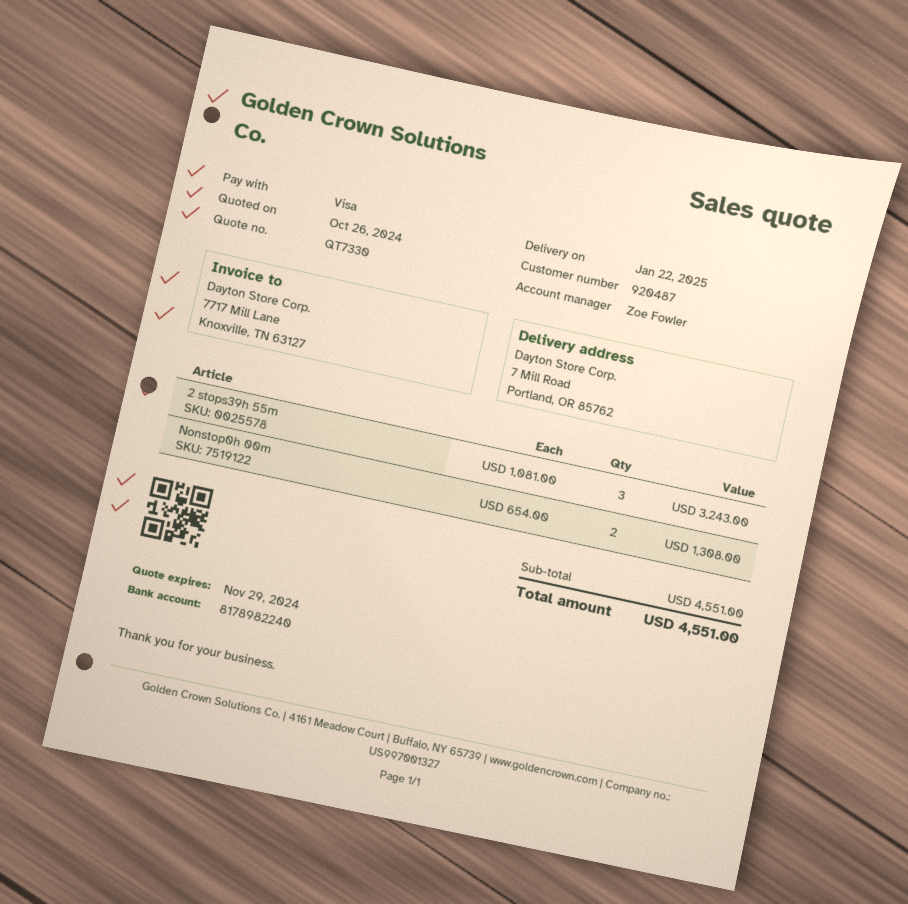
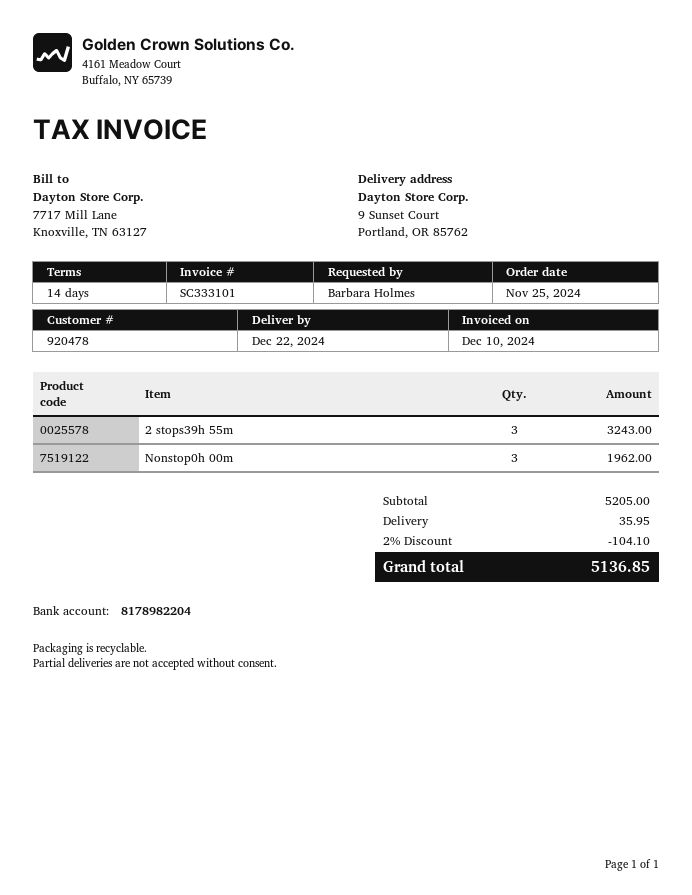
delivery date: 2025-01-22 -> 2024-12-22
customer number: 920487 -> 920478
bank account: 8178982240 -> 8178982204
ship to: 7 Mill Road, Portland, OR 85762 -> 9 Sunset Court, Portland, OR 85762
Nonstop0h 00m: 2 for 1308.00 -> 3 for 1962.00
subtotal: 4551.00 -> 5205.00
discount: none -> 2% = 104.10
shipping: none -> 35.95
total: 4551.00 -> 5136.85

